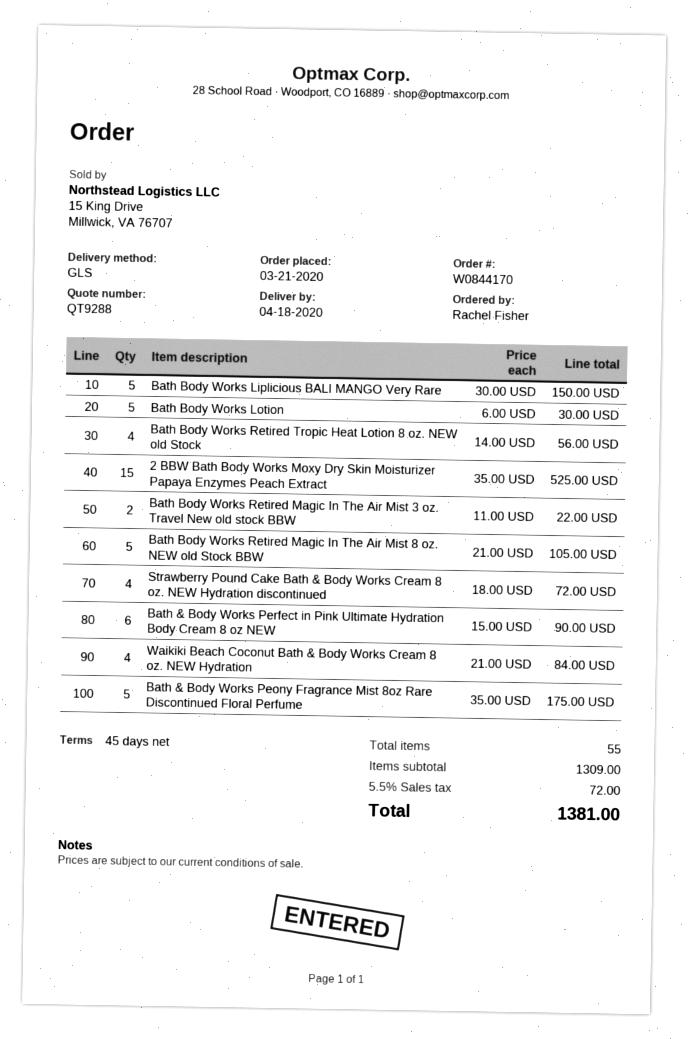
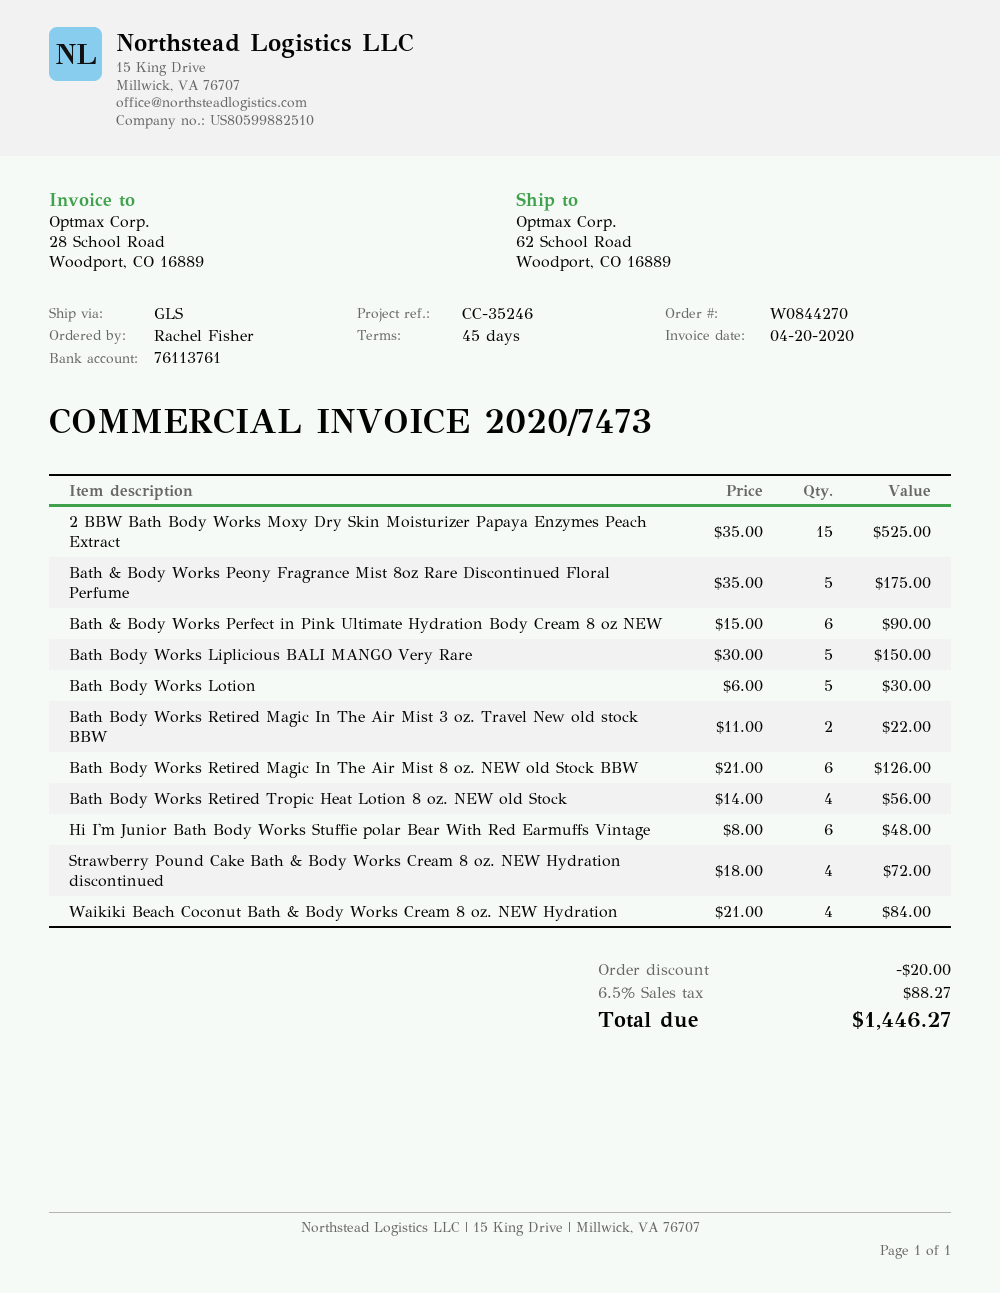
order number: W0844170 -> W0844270
Bath Body Works Retired Magic In The Air Mist 8 oz. NEW old Stock BBW: 5 x 21.00 = 105.00 -> 6 x 21.00 = 126.00
Hi I'm Junior Bath Body Works Stuffie polar Bear With Red Earmuffs Vintage: none -> 6 x 8.00 = 48.00
discount: none -> 20.00
tax: 5.5% = 72.00 -> 6.5% = 88.27
total: 1381.00 -> 1446.27

